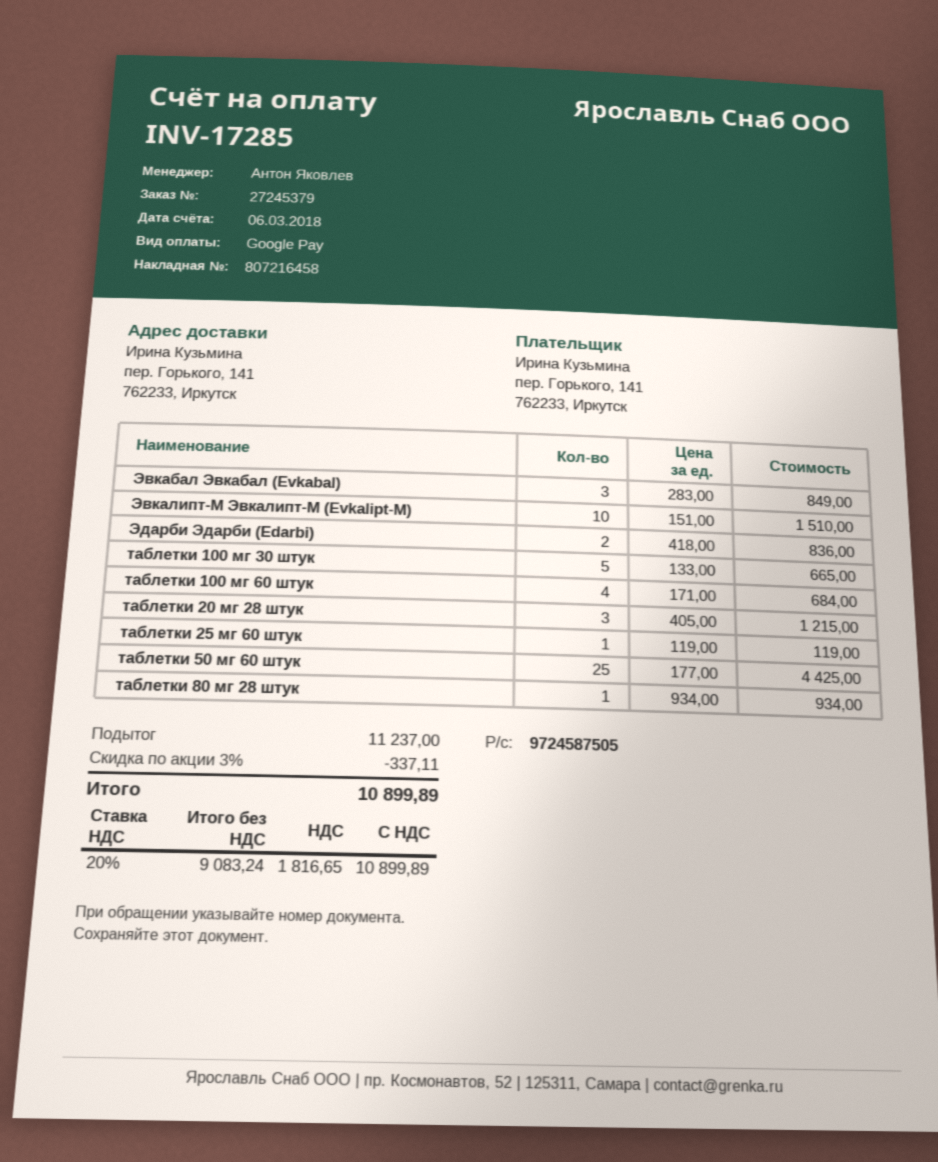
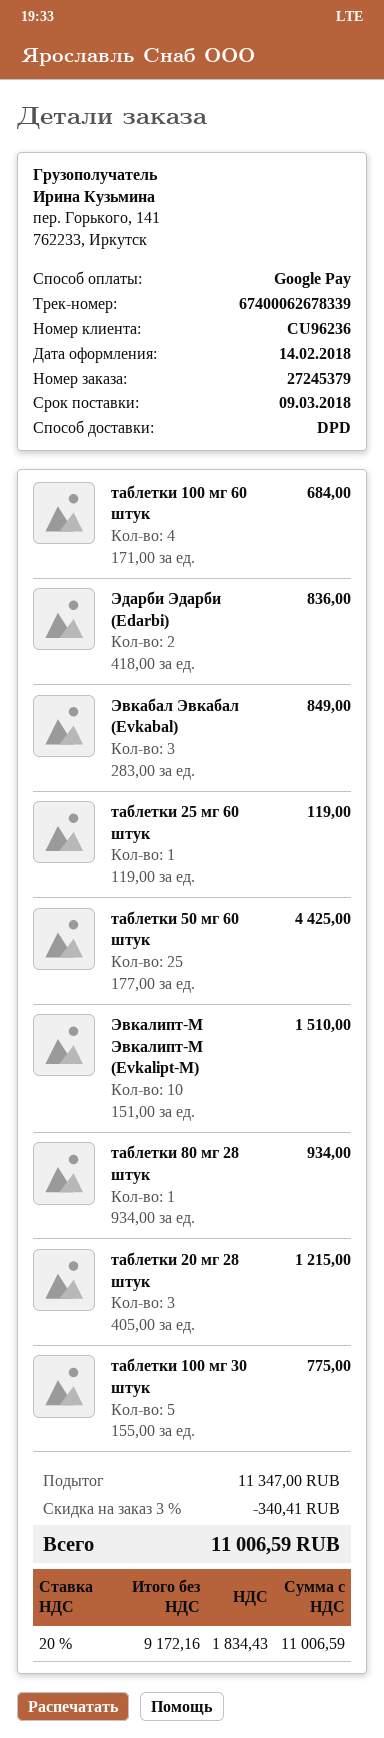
таблетки 100 мг 30 штук: 5 x 133.00 = 665.00 -> 5 x 155.00 = 775.00
subtotal: 11237.00 -> 11347.00
discount: 3% = 337.11 -> 3% = 340.41
net: 9083.24 -> 9172.16
tax: 20% = 1816.65 -> 20% = 1834.43
total: 10899.89 -> 11006.59

